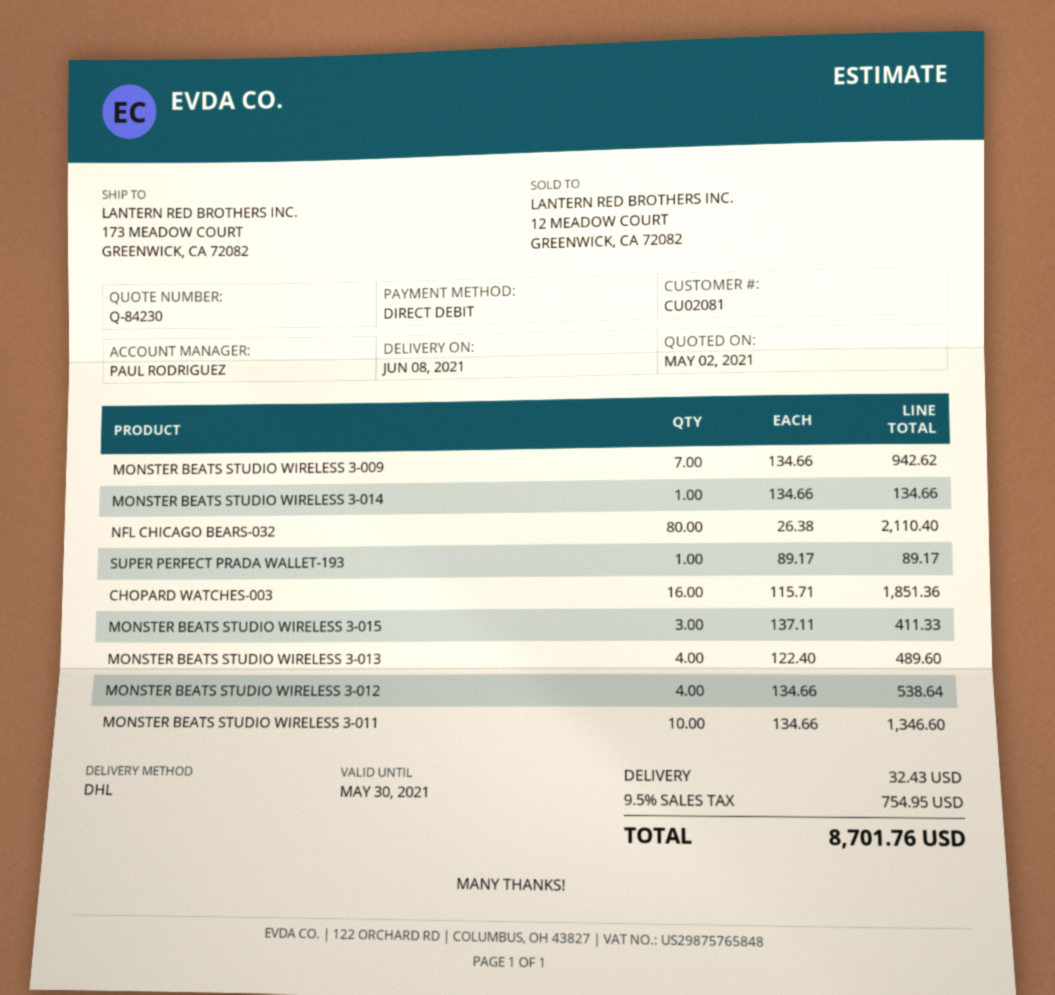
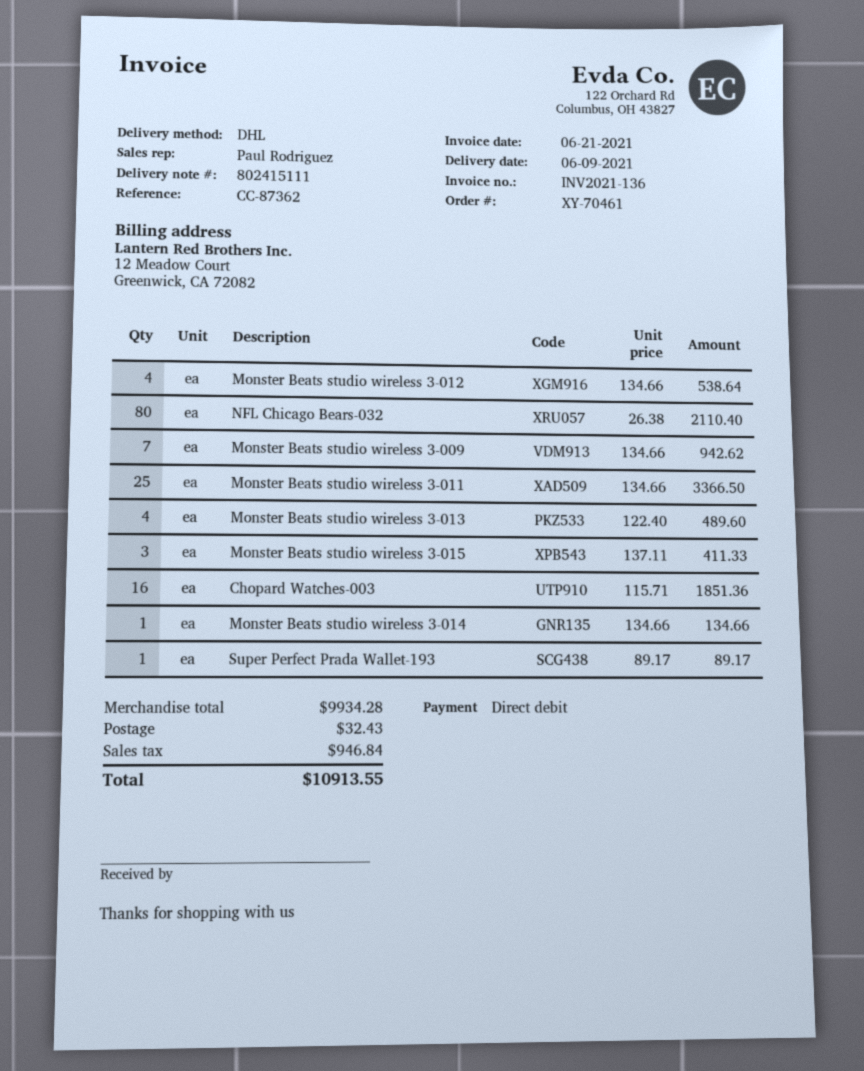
delivery date: 2021-06-08 -> 2021-06-09
MONSTER BEATS STUDIO WIRELESS 3-011: 10 x 134.66 = 1346.60 -> 25 x 134.66 = 3366.50
tax: 754.95 -> 946.84
total: 8701.76 -> 10913.55

